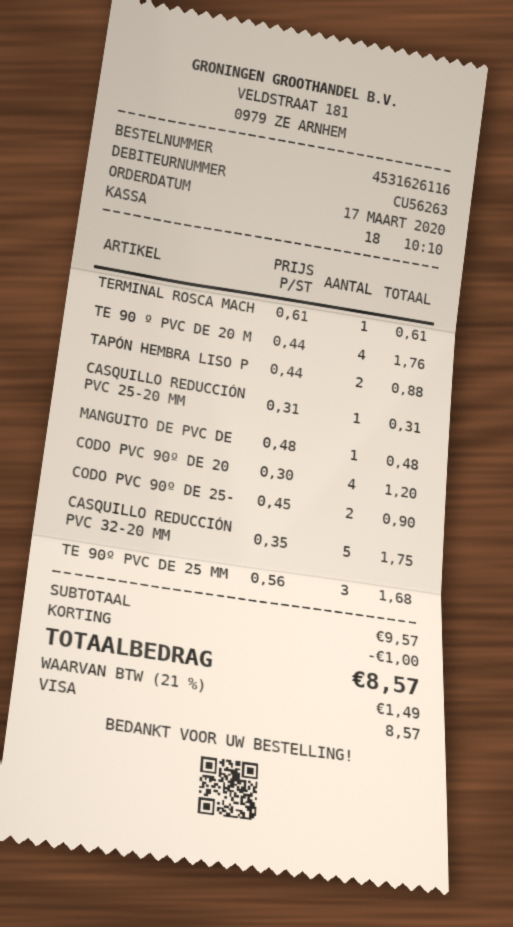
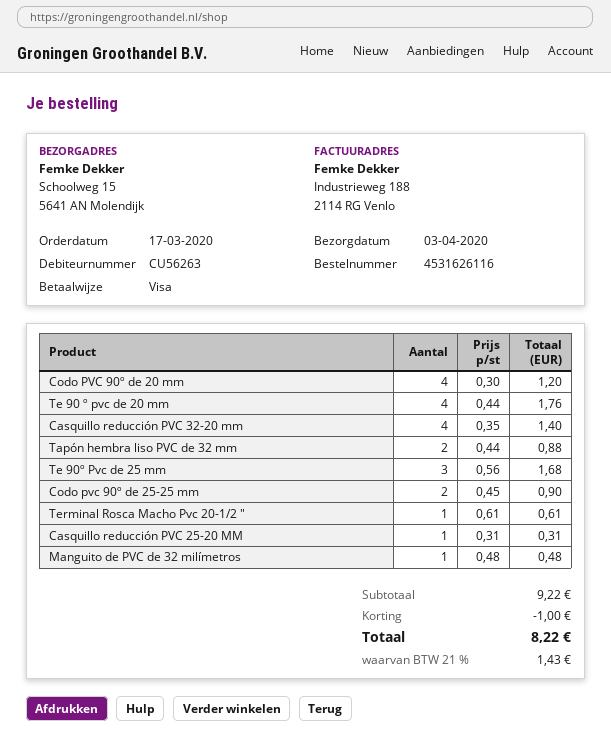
CASQUILLO REDUCCIÓN PVC 32-20 MM: 5 x 0.35 = 1.75 -> 4 x 0.35 = 1.40
subtotal: 9.57 -> 9.22
tax: 21% = 1.49 -> 21% = 1.43
total: 8.57 -> 8.22

